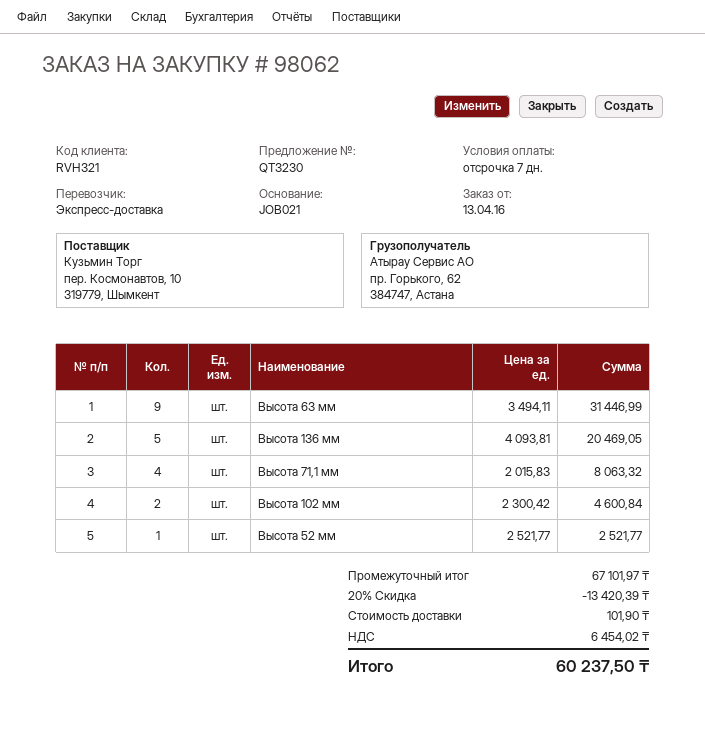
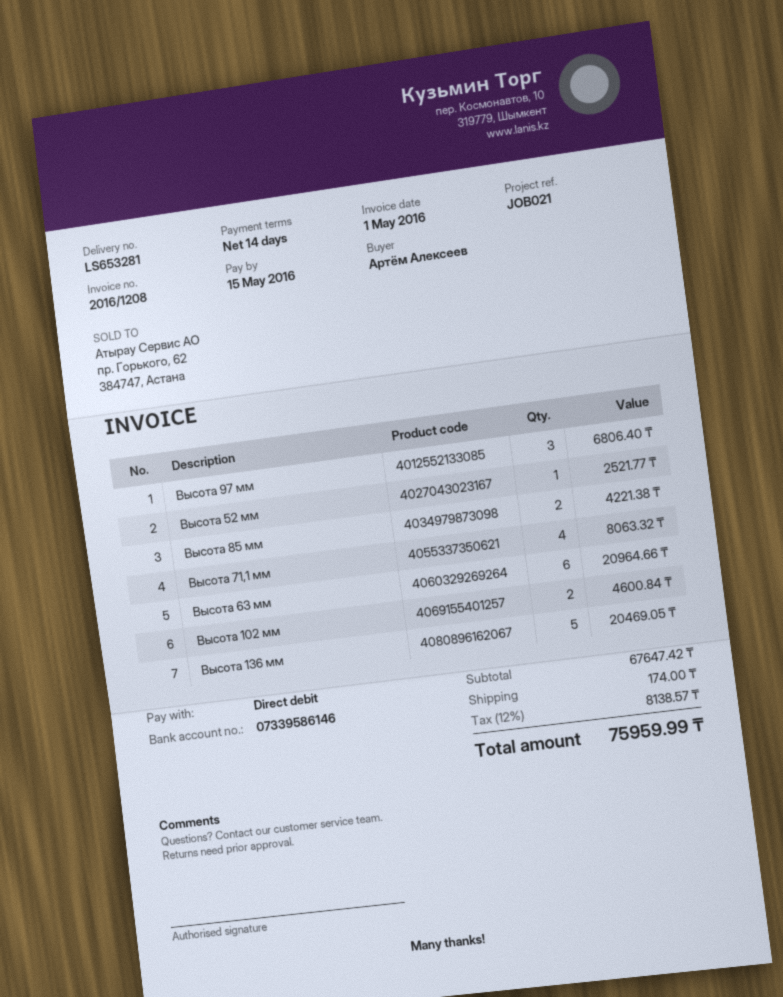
payment terms: 7 days -> 14 days
Высота 63 мм: 9 for 31446.99 -> 6 for 20964.66
Высота 97 мм: none -> 3 for 6806.40
Высота 85 мм: none -> 2 for 4221.38
subtotal: 67101.97 -> 67647.42
discount: 20% = 13420.39 -> none
shipping: 101.90 -> 174.00
tax: 6454.02 -> 8138.57
total: 60237.50 -> 75959.99

